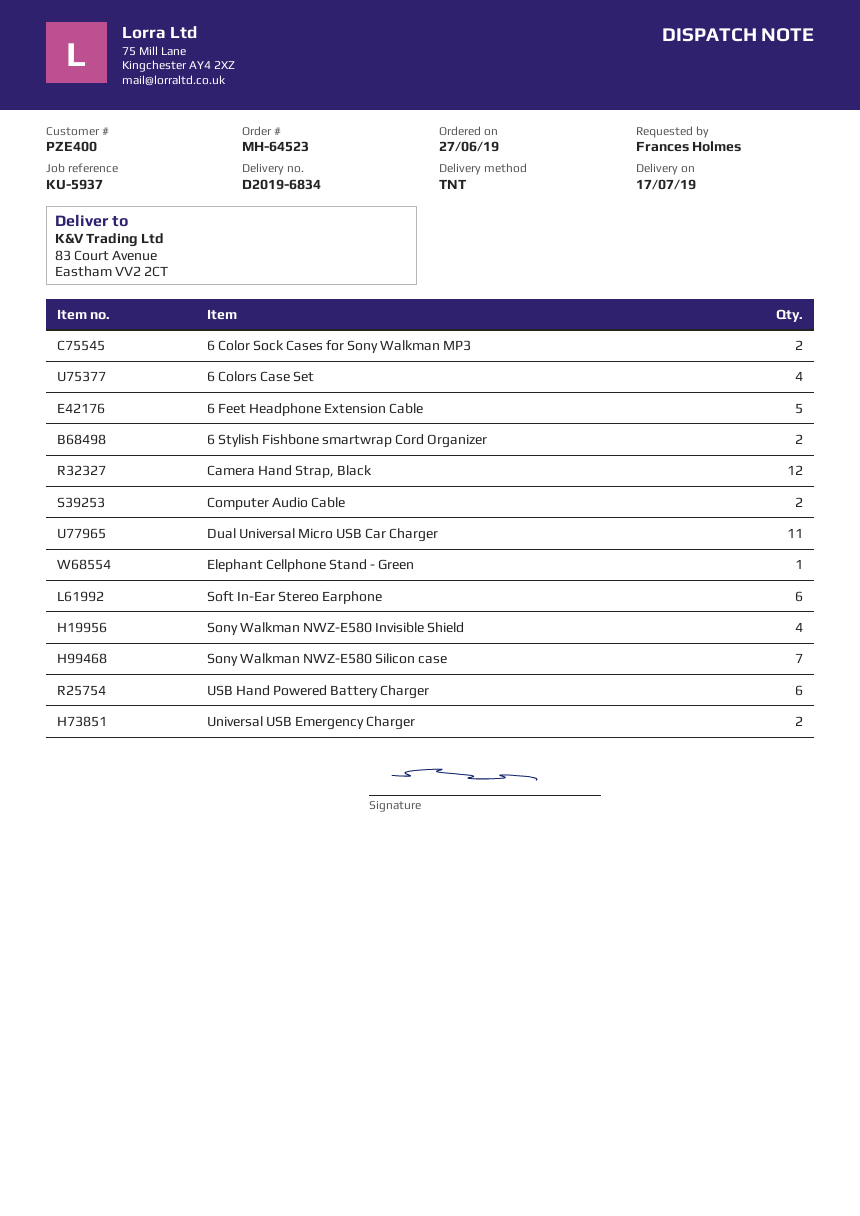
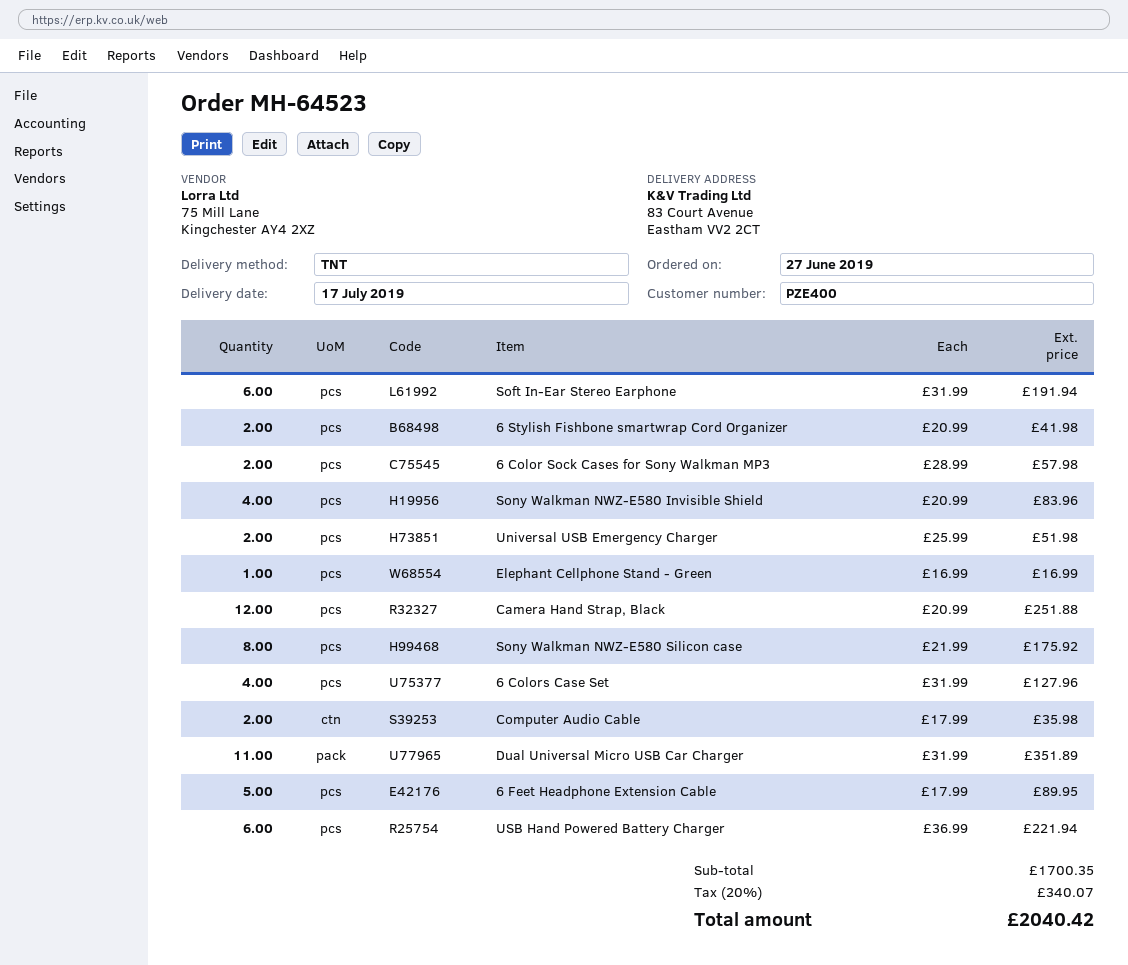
Sony Walkman NWZ-E580 Silicon case: 7 -> 8

